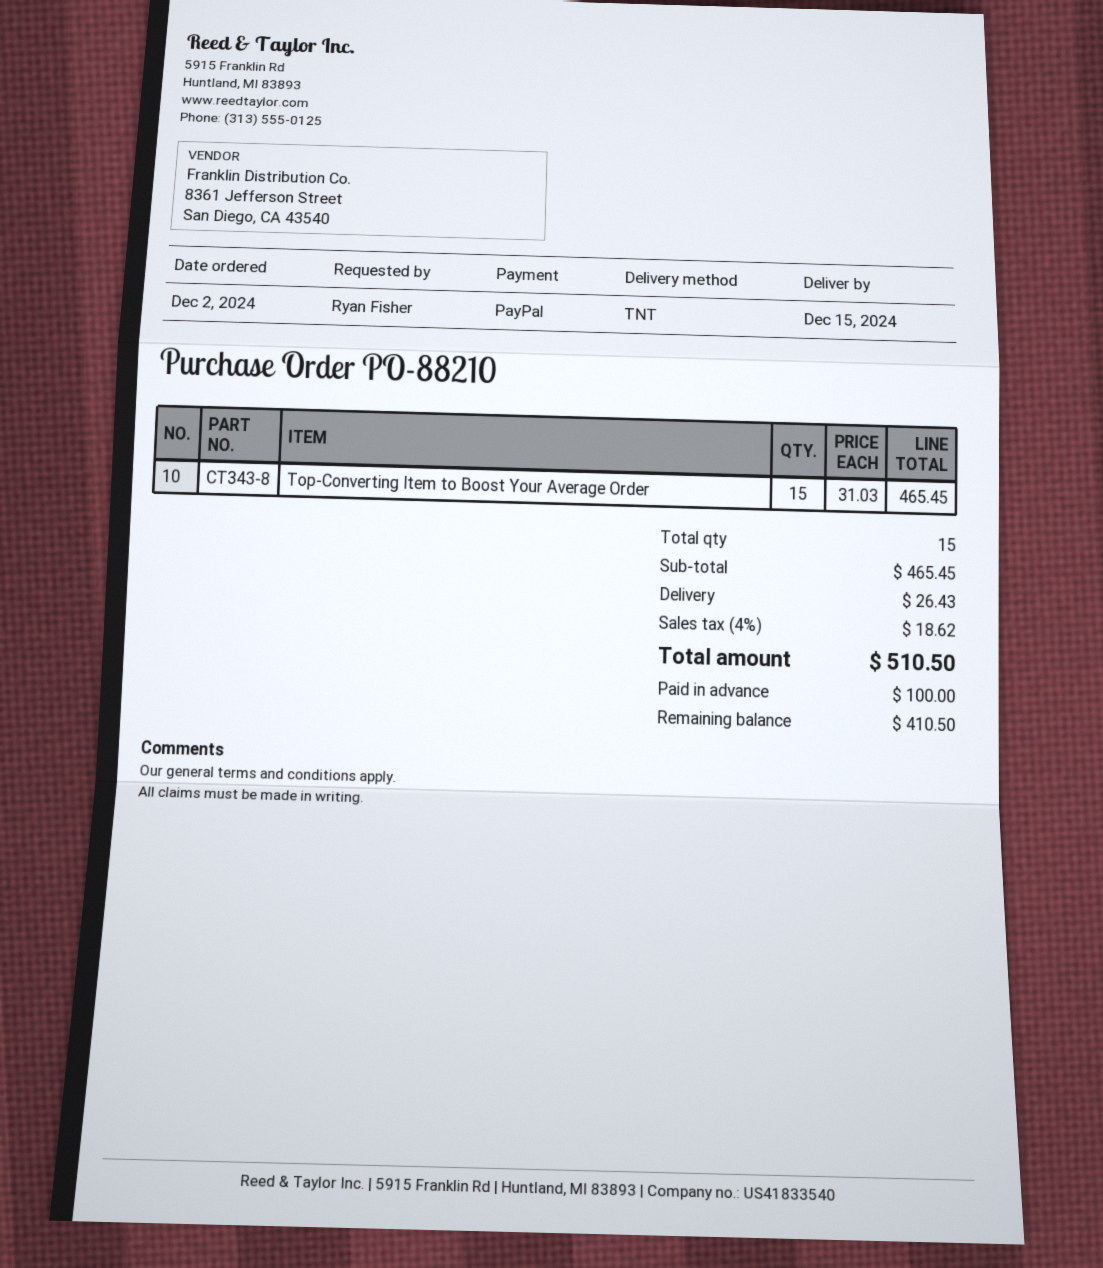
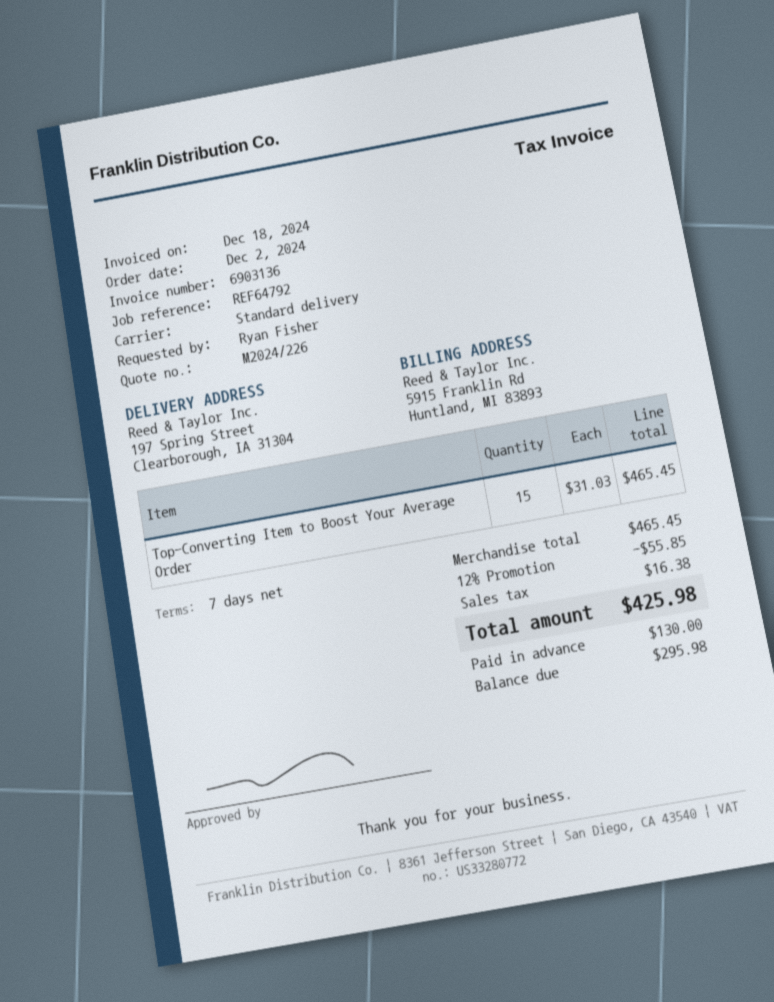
shipping method: TNT -> standard
discount: none -> 12% = 55.85
shipping: 26.43 -> none
tax: 18.62 -> 16.38
total: 510.50 -> 425.98
deposit: 100.00 -> 130.00
balance: 410.50 -> 295.98

